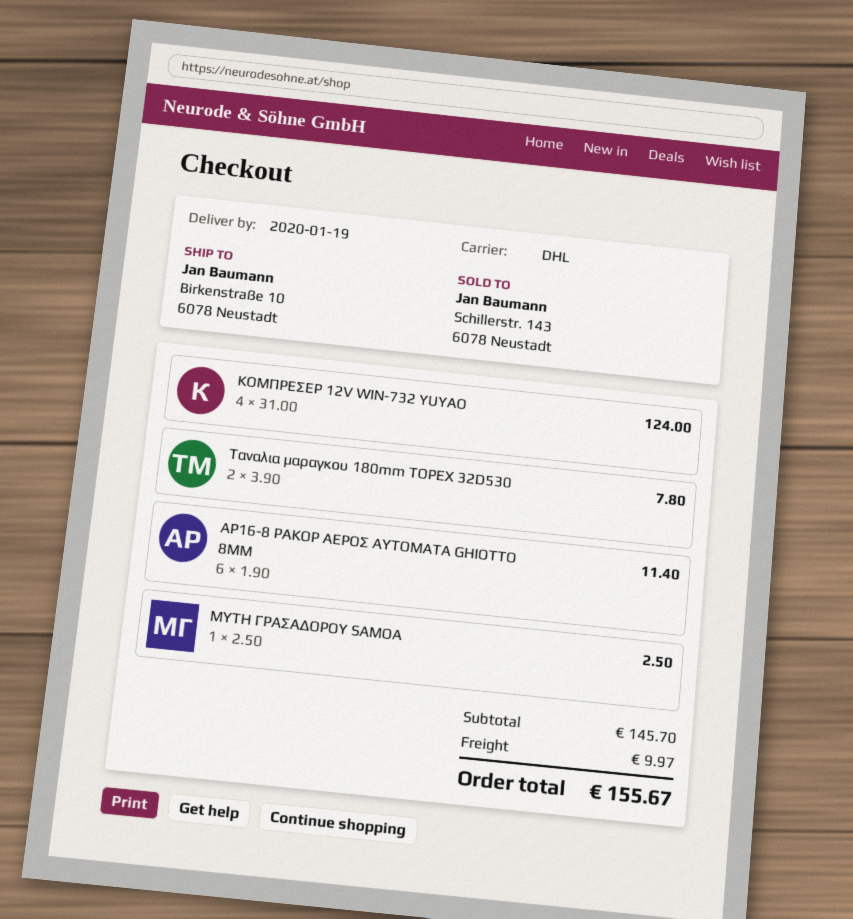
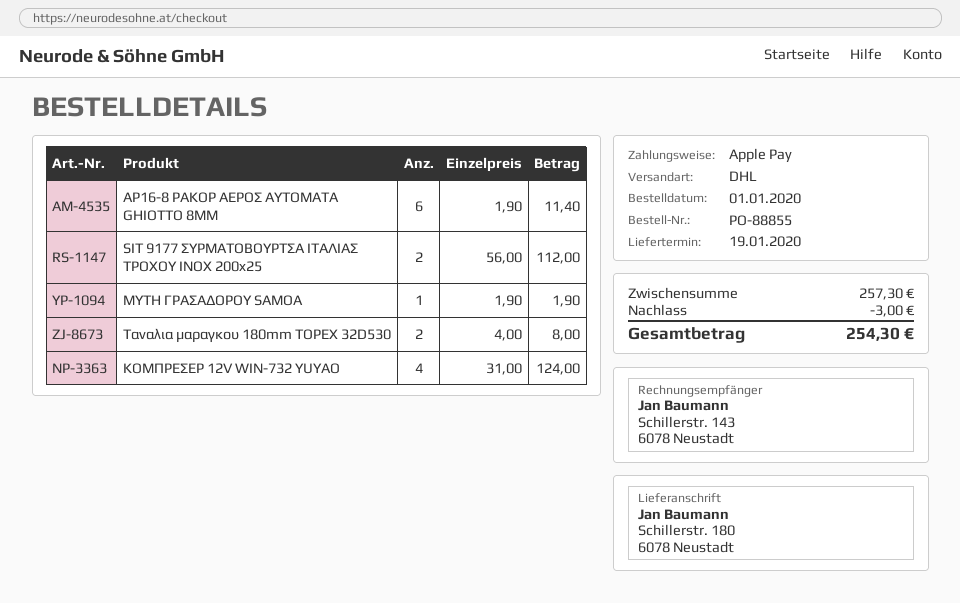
ship to: Birkenstraße 10, 6078 Neustadt -> Schillerstr. 180, 6078 Neustadt
Ταναλια μαραγκου 180mm TOPEX 32D530: 2 x 3.90 = 7.80 -> 2 x 4.00 = 8.00
ΜΥΤΗ ΓΡΑΣΑΔΟΡΟΥ SAMOA: 1 x 2.50 = 2.50 -> 1 x 1.90 = 1.90
SIT 9177 ΣΥΡΜΑΤΟΒΟΥΡΤΣΑ ΙΤΑΛΙΑΣ ΤΡΟΧΟΥ ΙΝΟΧ 200x25: none -> 2 x 56.00 = 112.00
subtotal: 145.70 -> 257.30
discount: none -> 3.00
shipping: 9.97 -> none
total: 155.67 -> 254.30

